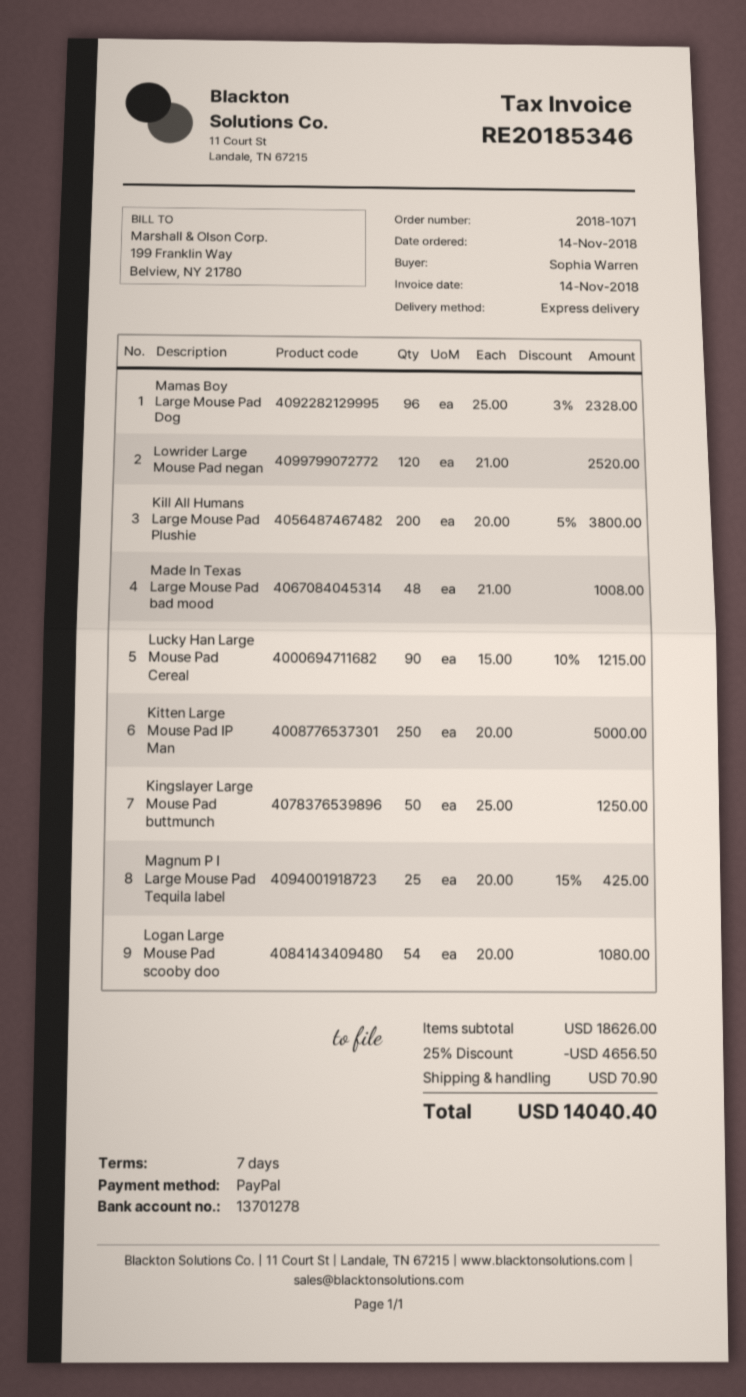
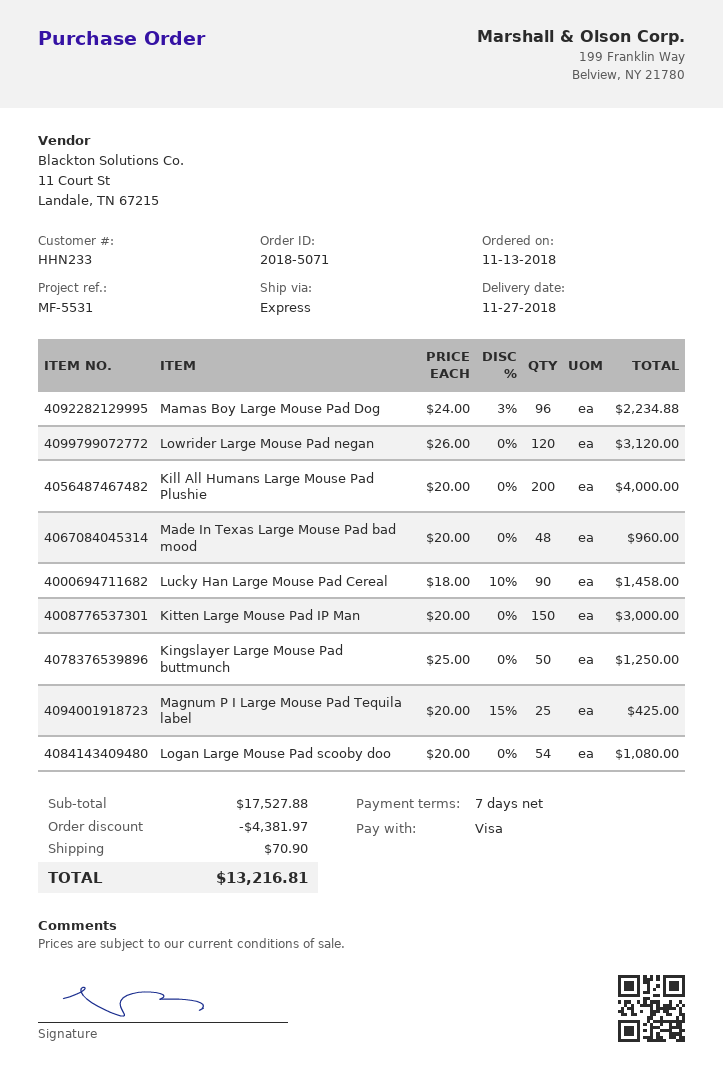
order number: 2018-1071 -> 2018-5071
order date: 2018-11-14 -> 2018-11-13
payment method: PayPal -> Visa
Mamas Boy Large Mouse Pad Dog: 96 x 25.00 - 3% = 2328.00 -> 96 x 24.00 - 3% = 2234.88
Lowrider Large Mouse Pad negan: 120 x 21.00 = 2520.00 -> 120 x 26.00 = 3120.00
Kill All Humans Large Mouse Pad Plushie: 200 x 20.00 - 5% = 3800.00 -> 200 x 20.00 = 4000.00
Made In Texas Large Mouse Pad bad mood: 48 x 21.00 = 1008.00 -> 48 x 20.00 = 960.00
Lucky Han Large Mouse Pad Cereal: 90 x 15.00 - 10% = 1215.00 -> 90 x 18.00 - 10% = 1458.00
Kitten Large Mouse Pad IP Man: 250 x 20.00 = 5000.00 -> 150 x 20.00 = 3000.00
subtotal: 18626.00 -> 17527.88
discount: 4656.50 -> 4381.97
total: 14040.40 -> 13216.81

